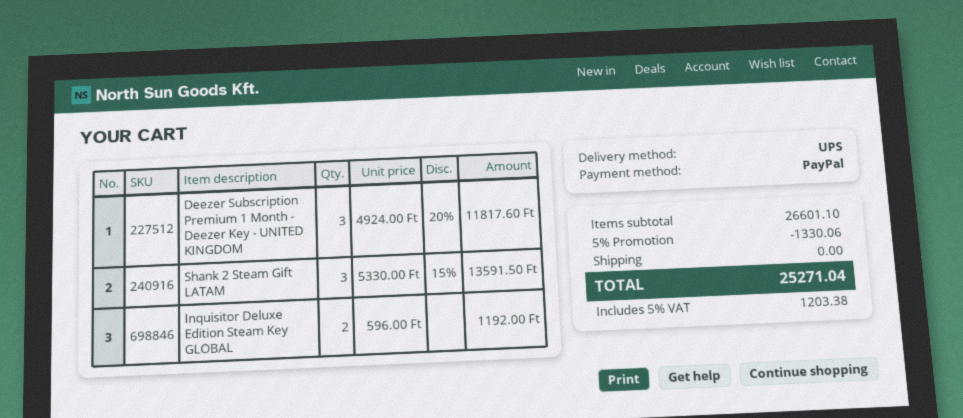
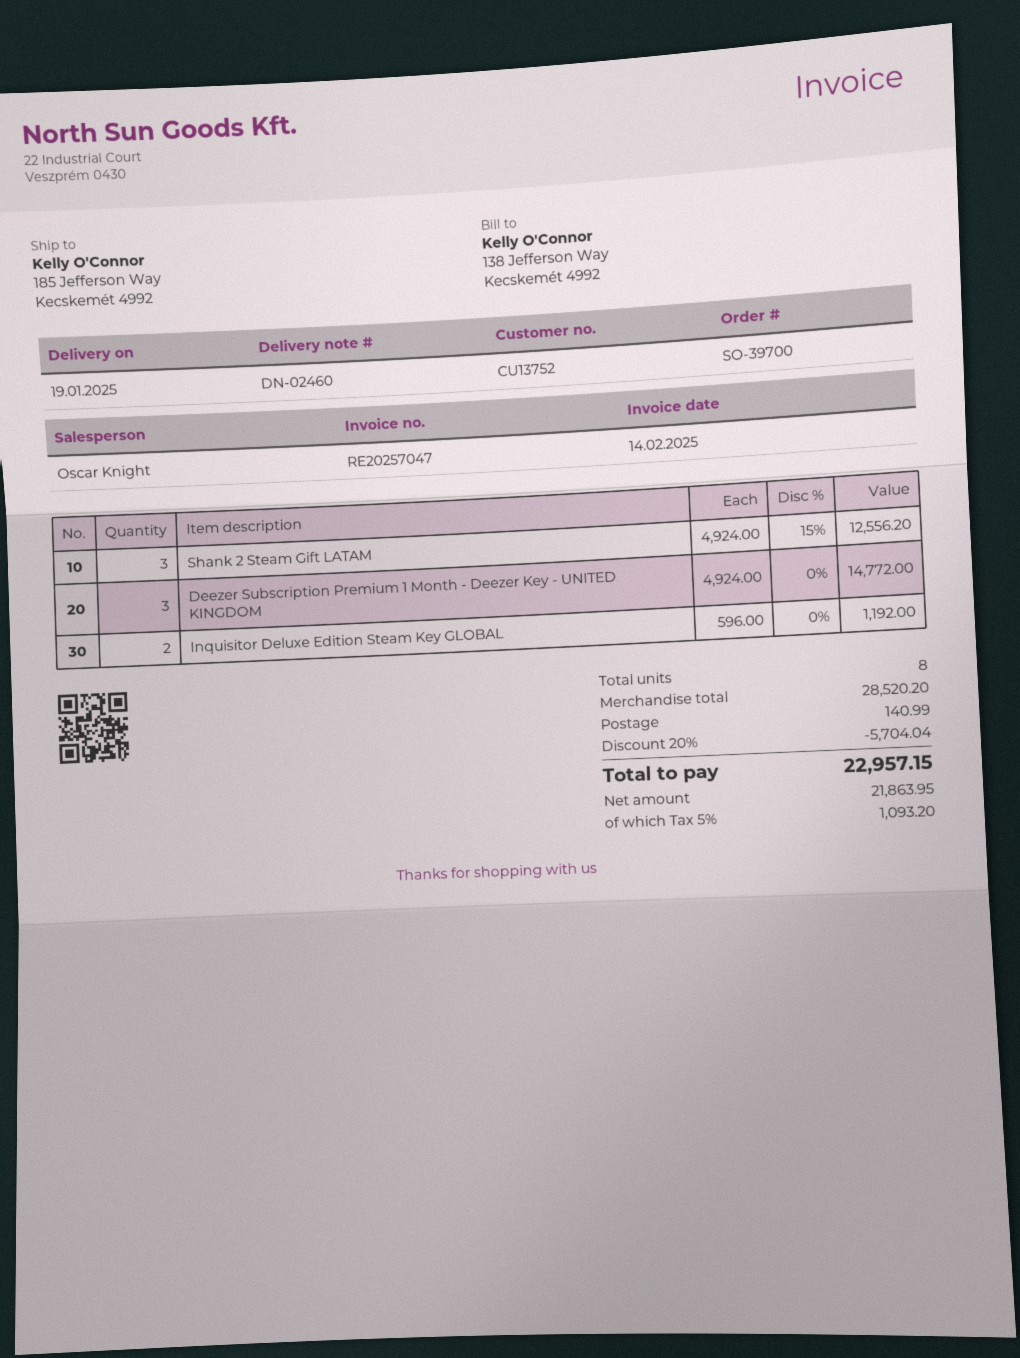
Deezer Subscription Premium 1 Month - Deezer Key - UNITED KINGDOM: 3 x 4924.00 - 20% = 11817.60 -> 3 x 4924.00 = 14772.00
Shank 2 Steam Gift LATAM: 3 x 5330.00 - 15% = 13591.50 -> 3 x 4924.00 - 15% = 12556.20
subtotal: 26601.10 -> 28520.20
discount: 5% = 1330.06 -> 20% = 5704.04
shipping: 0.00 -> 140.99
tax: 5% = 1203.38 -> 5% = 1093.20
total: 25271.04 -> 22957.15

